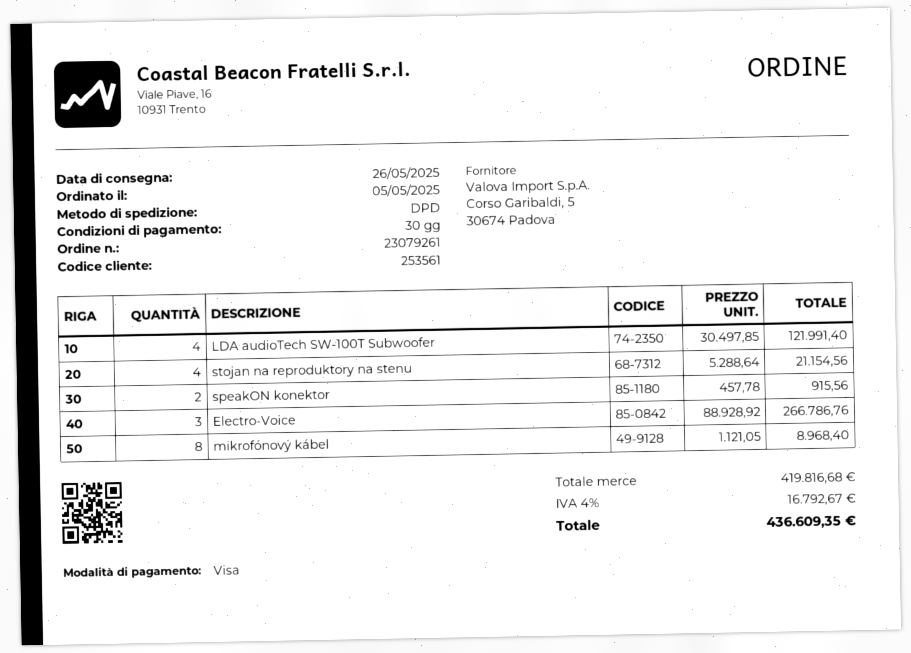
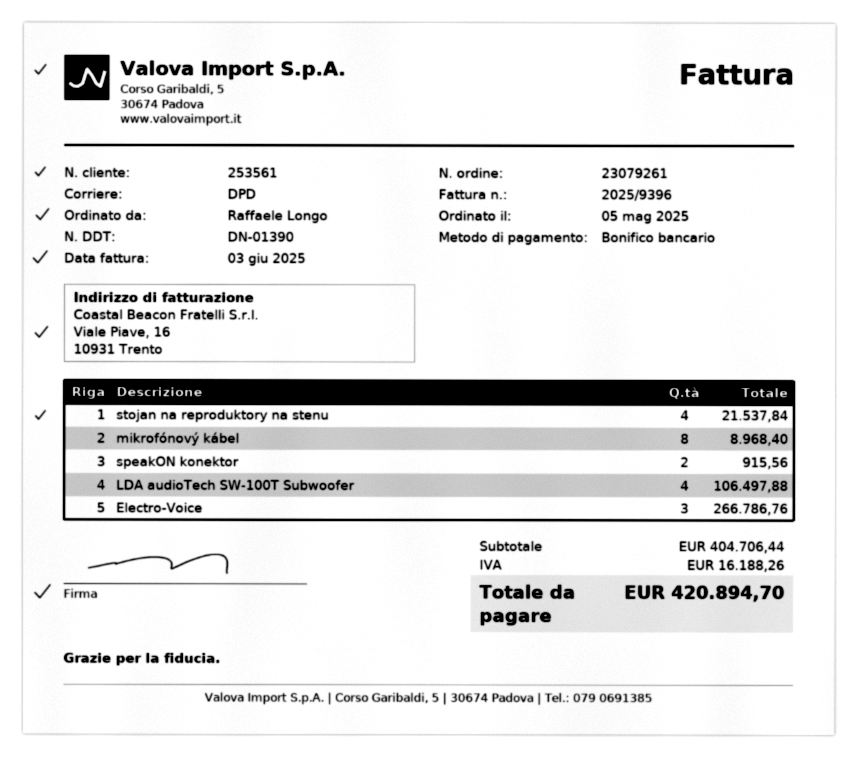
payment method: Visa -> bank transfer
LDA audioTech SW-100T Subwoofer: 4 for 121991.40 -> 4 for 106497.88
stojan na reproduktory na stenu: 4 for 21154.56 -> 4 for 21537.84
subtotal: 419816.68 -> 404706.44
tax: 16792.67 -> 16188.26
total: 436609.35 -> 420894.70

